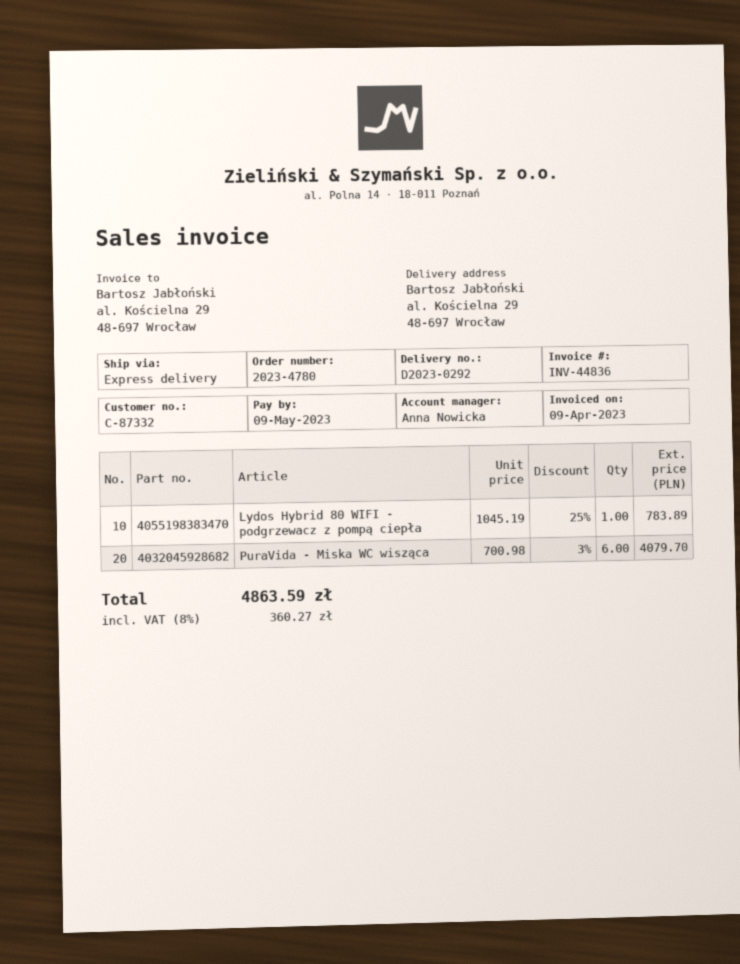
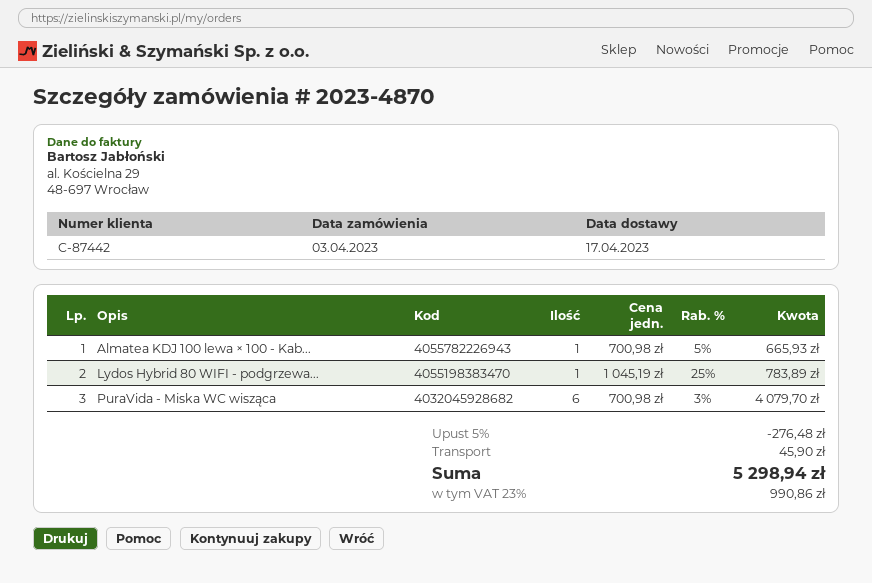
order number: 2023-4780 -> 2023-4870
customer number: C-87332 -> C-87442
Almatea KDJ 100 lewa × 100 - Kab...: none -> 1 x 700.98 - 5% = 665.93
discount: none -> 5% = 276.48
shipping: none -> 45.90
tax: 8% = 360.27 -> 23% = 990.86
total: 4863.59 -> 5298.94

